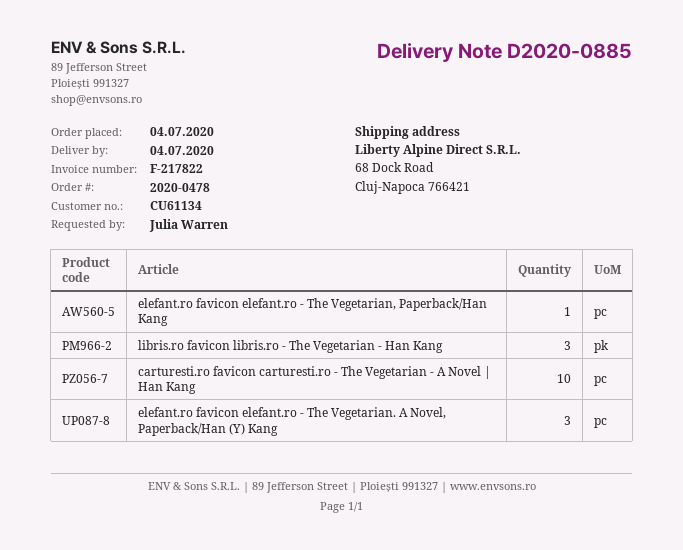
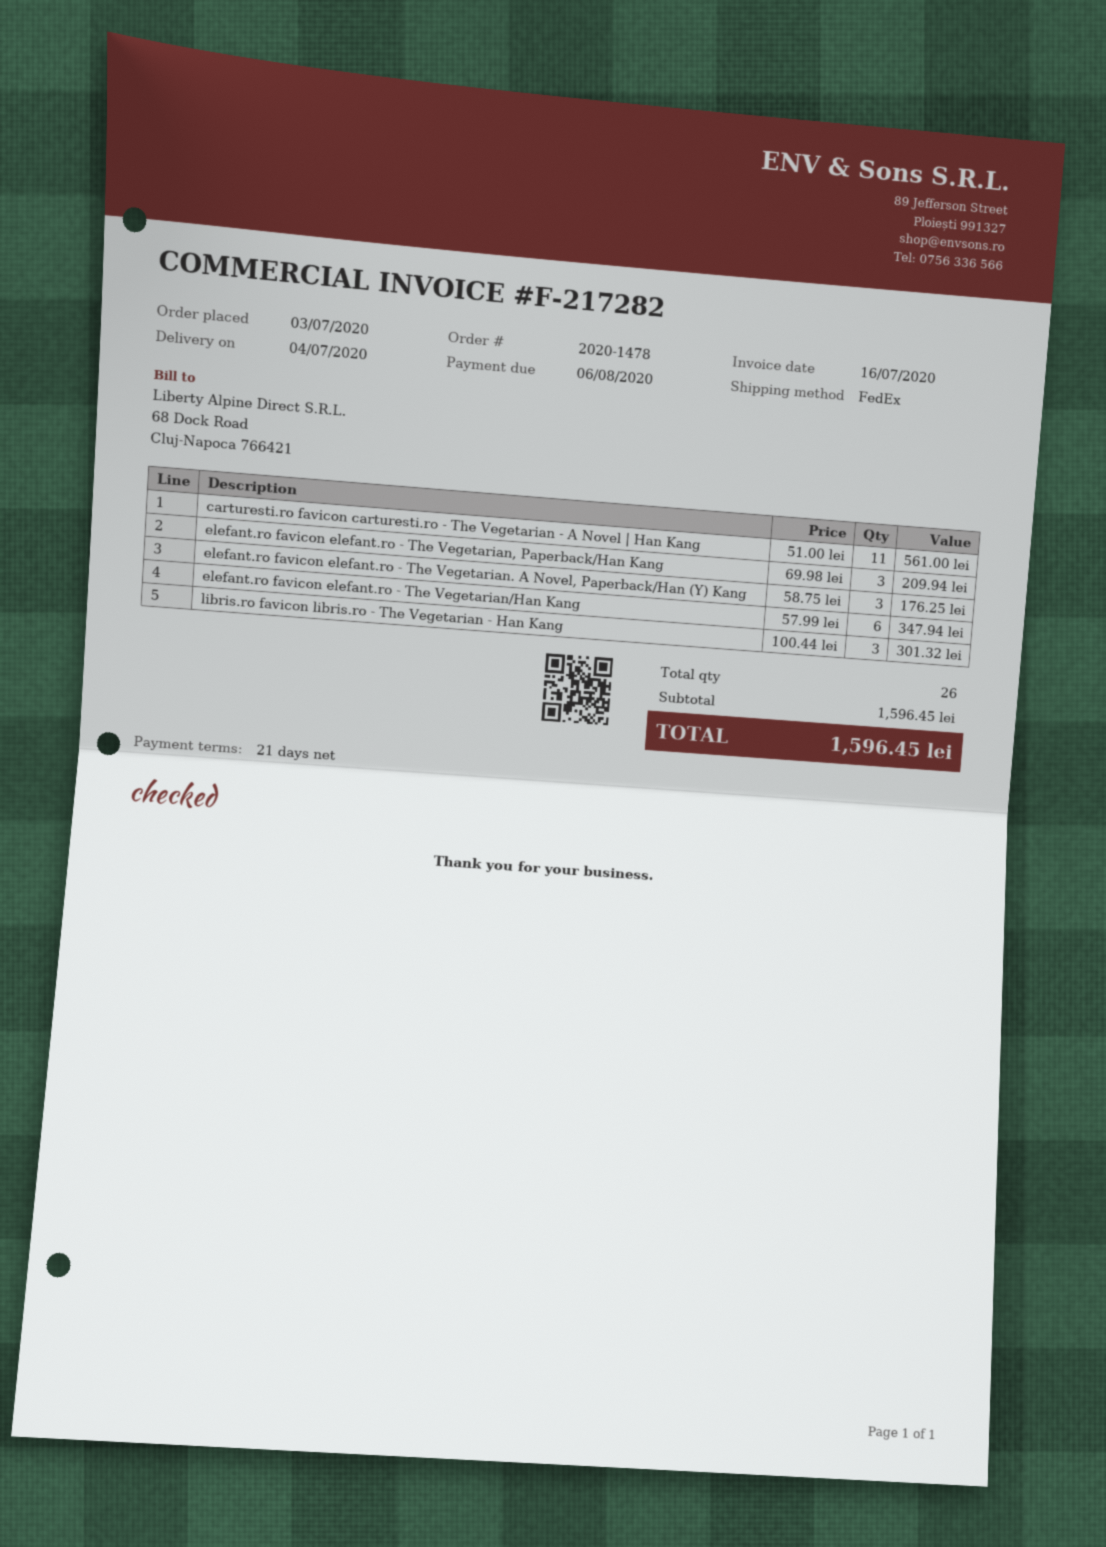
order number: 2020-0478 -> 2020-1478
order date: 2020-07-04 -> 2020-07-03
invoice number: F-217822 -> F-217282
elefant.ro favicon elefant.ro - The Vegetarian, Paperback/Han Kang: 1 -> 3
carturesti.ro favicon carturesti.ro - The Vegetarian - A Novel | Han Kang: 10 -> 11
elefant.ro favicon elefant.ro - The Vegetarian/Han Kang: none -> 6

